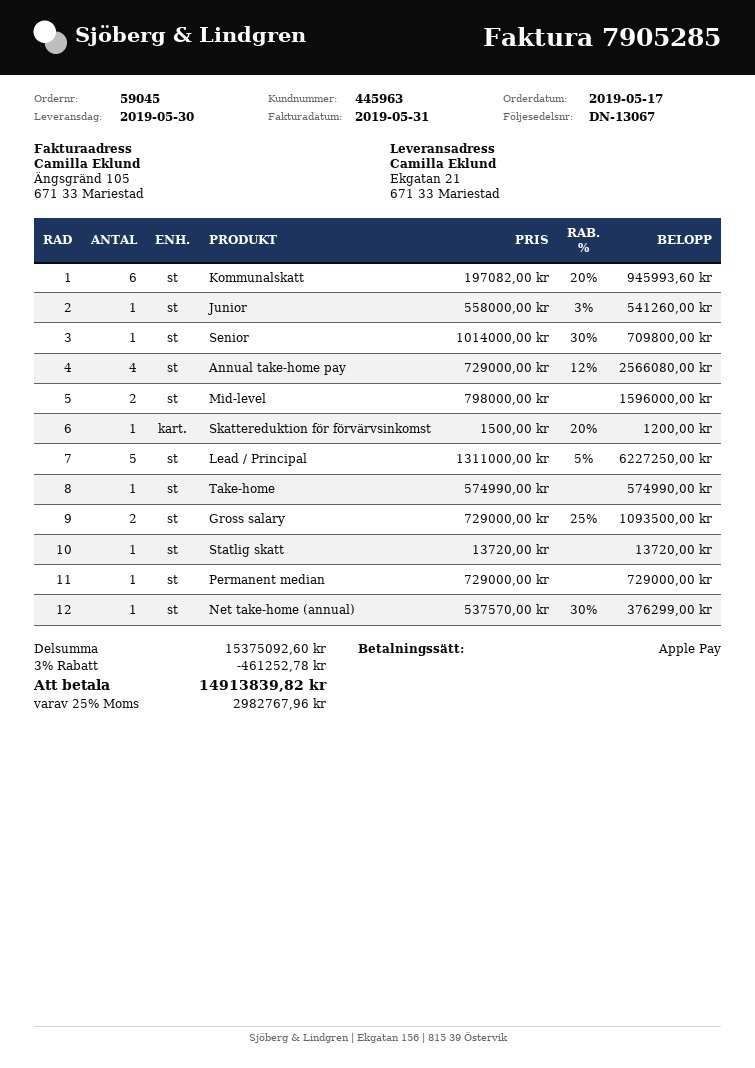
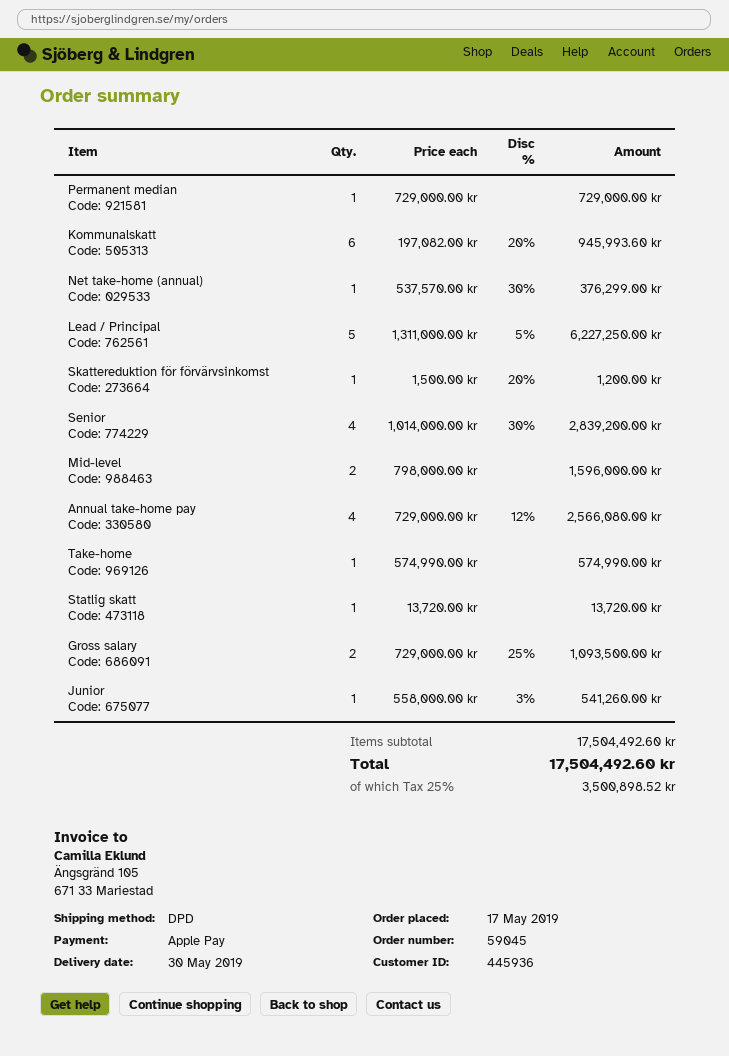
customer number: 445963 -> 445936
Senior: 1 x 1014000.00 - 30% = 709800.00 -> 4 x 1014000.00 - 30% = 2839200.00
subtotal: 15375092.60 -> 17504492.60
discount: 3% = 461252.78 -> none
tax: 25% = 2982767.96 -> 25% = 3500898.52
total: 14913839.82 -> 17504492.60

